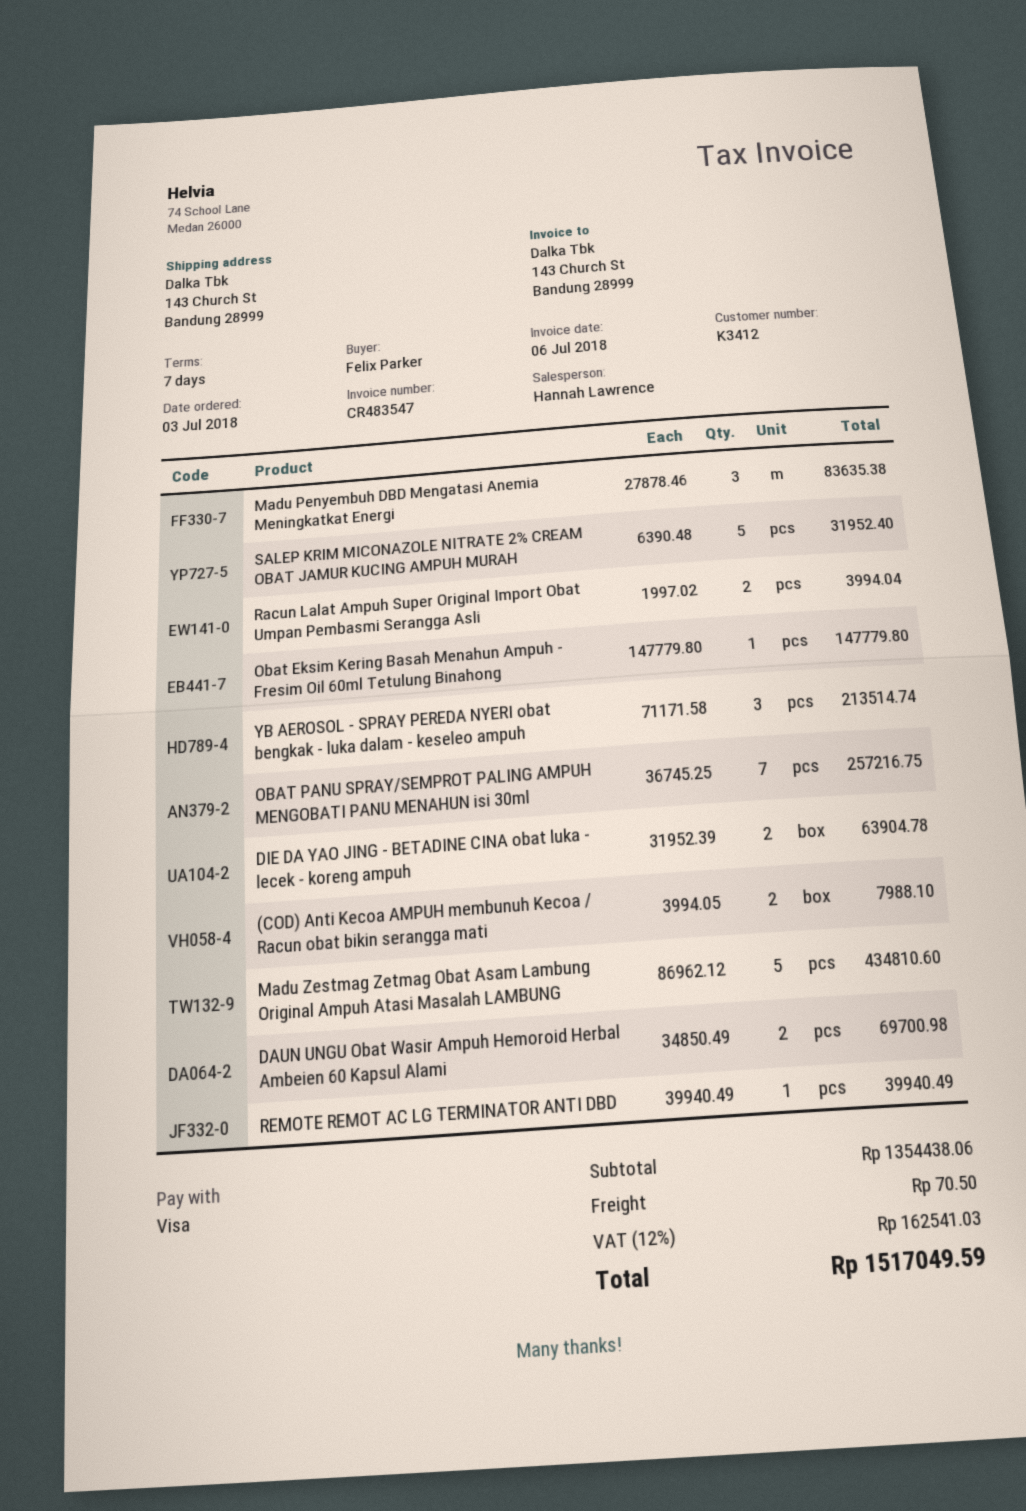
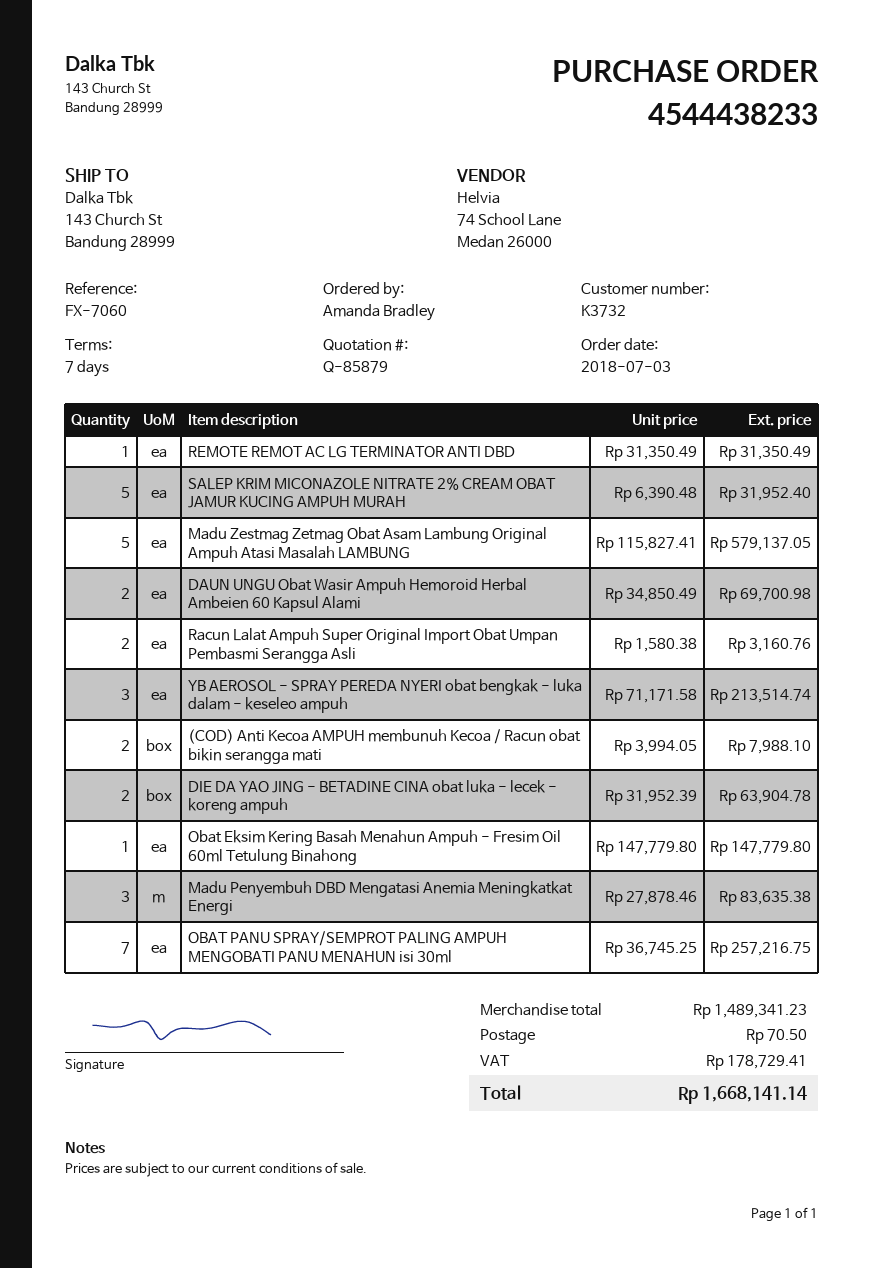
customer number: K3412 -> K3732
ordered by: Felix Parker -> Amanda Bradley
Racun Lalat Ampuh Super Original Import Obat Umpan Pembasmi Serangga Asli: 2 x 1997.02 = 3994.04 -> 2 x 1580.38 = 3160.76
Madu Zestmag Zetmag Obat Asam Lambung Original Ampuh Atasi Masalah LAMBUNG: 5 x 86962.12 = 434810.60 -> 5 x 115827.41 = 579137.05
REMOTE REMOT AC LG TERMINATOR ANTI DBD: 1 x 39940.49 = 39940.49 -> 1 x 31350.49 = 31350.49
subtotal: 1354438.06 -> 1489341.23
tax: 162541.03 -> 178729.41
total: 1517049.59 -> 1668141.14

